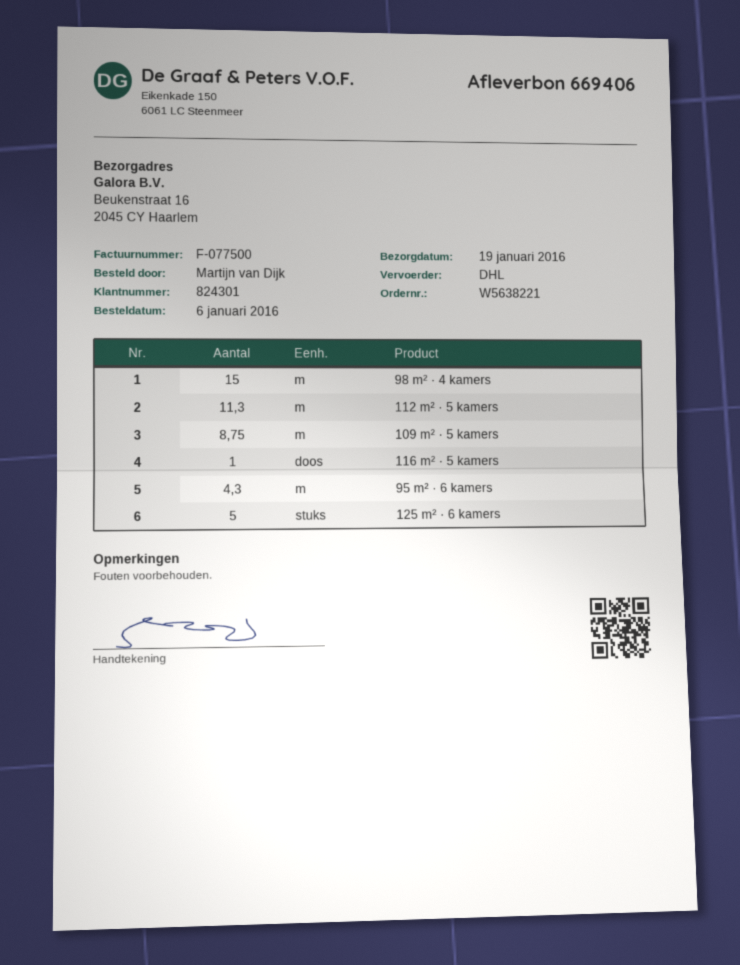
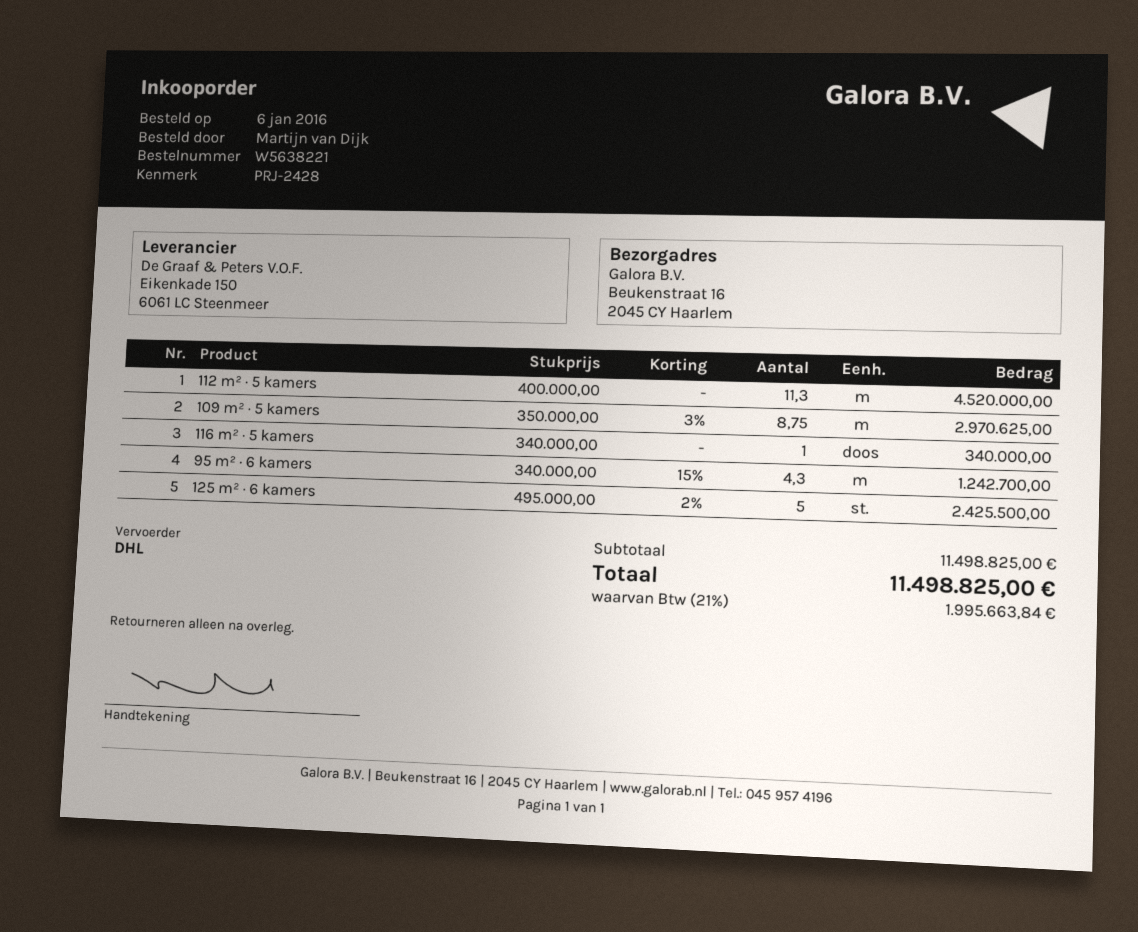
98 m² · 4 kamers: 15 -> none

